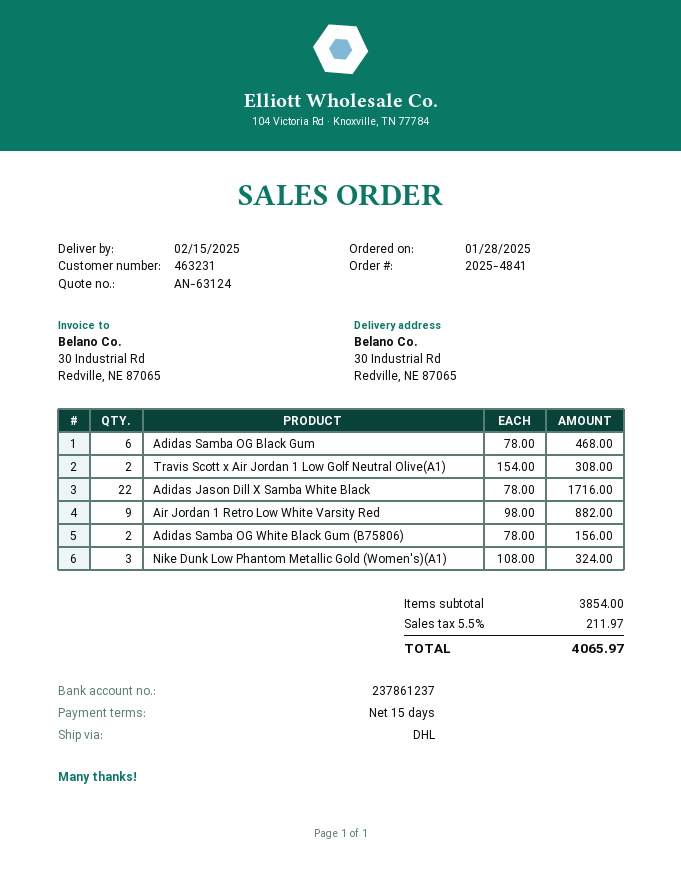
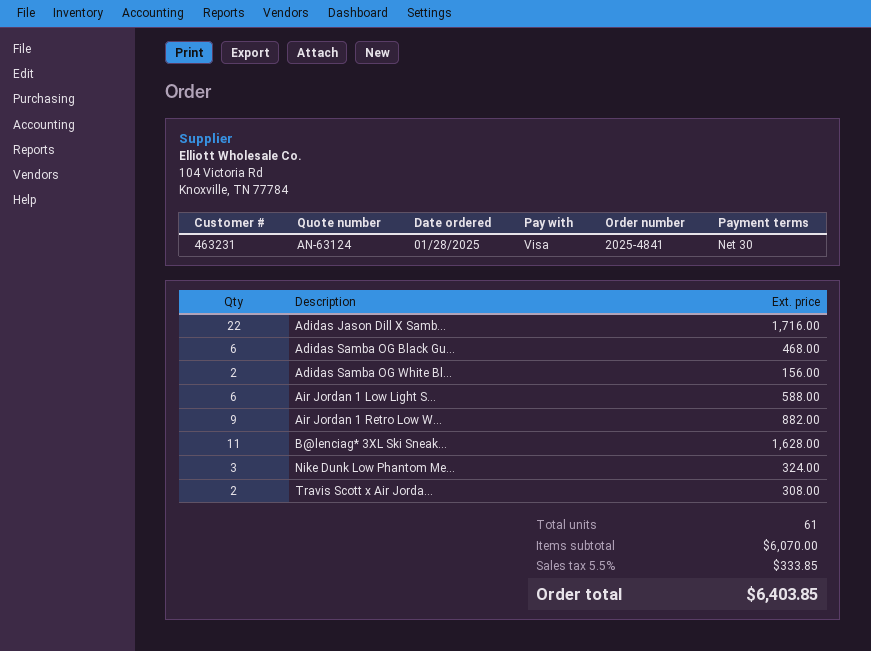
payment terms: 15 days -> 30 days
Air Jordan 1 Low Light S...: none -> 6 for 588.00
B@lenciag* 3XL Ski Sneak...: none -> 11 for 1628.00
subtotal: 3854.00 -> 6070.00
tax: 5.5% = 211.97 -> 5.5% = 333.85
total: 4065.97 -> 6403.85

